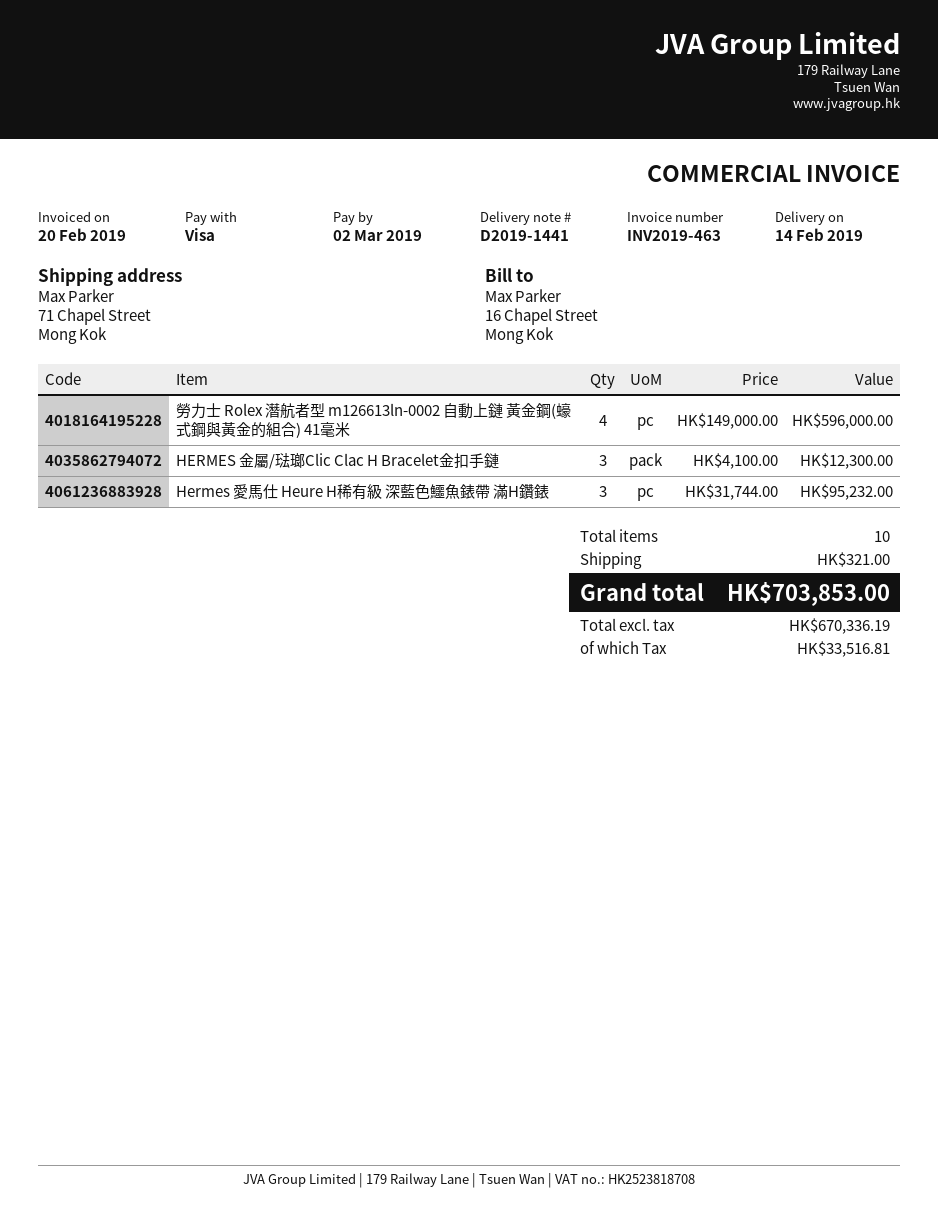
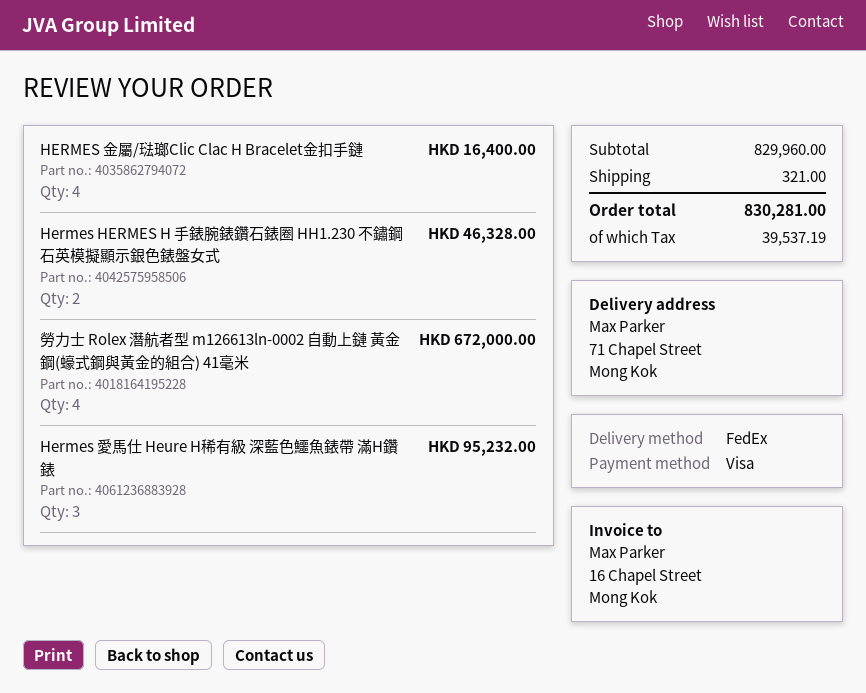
勞力士 Rolex 潛航者型 m126613ln-0002 自動上鏈 黃金鋼(蠔式鋼與黃金的組合) 41毫米: 4 for 596000.00 -> 4 for 672000.00
HERMES 金屬/琺瑯Clic Clac H Bracelet金扣手鏈: 3 for 12300.00 -> 4 for 16400.00
Hermes HERMES H 手錶腕錶鑽石錶圈 HH1.230 不鏽鋼石英模擬顯示銀色錶盤女式: none -> 2 for 46328.00
tax: 33516.81 -> 39537.19
total: 703853.00 -> 830281.00

